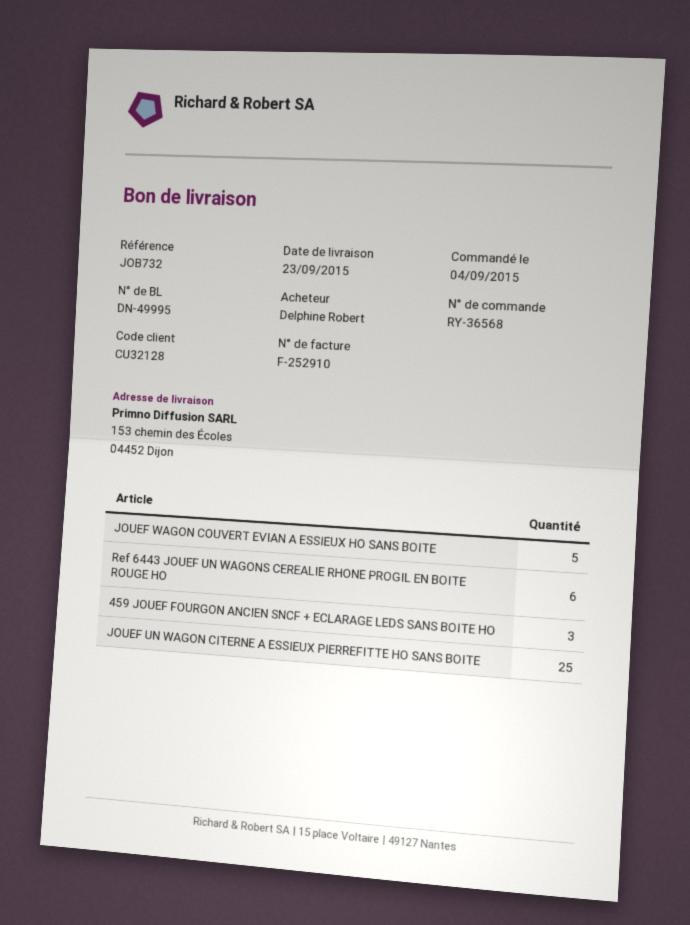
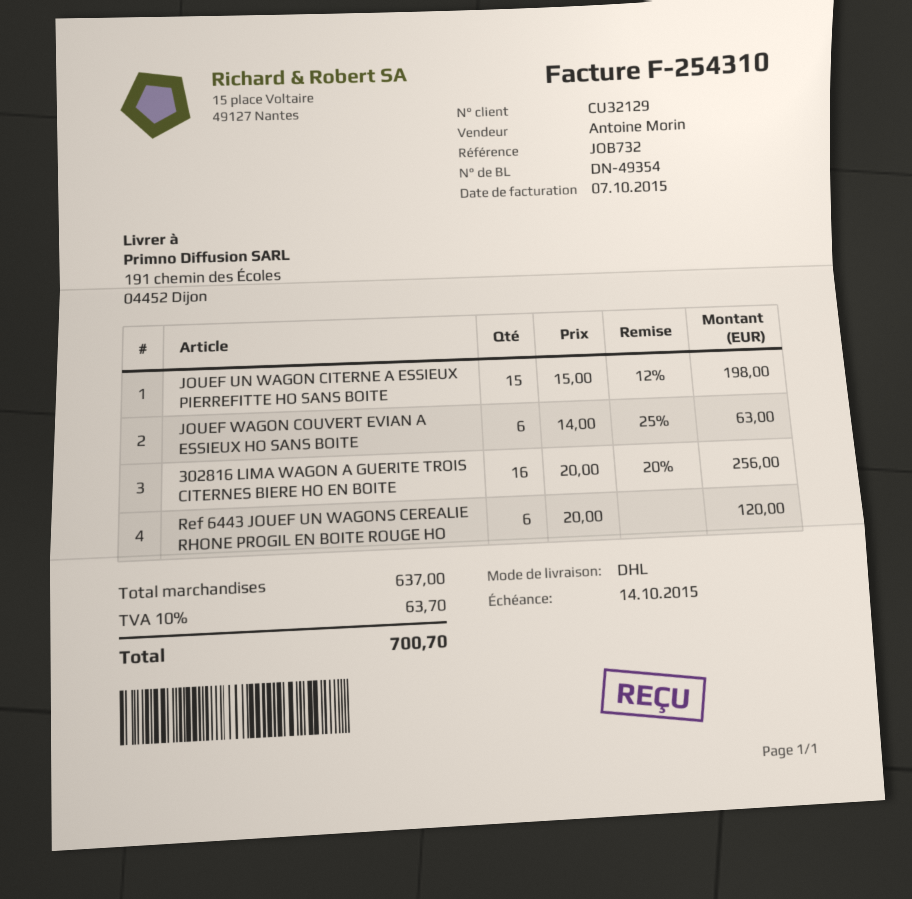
delivery note number: DN-49995 -> DN-49354
invoice number: F-252910 -> F-254310
customer number: CU32128 -> CU32129
ship to: 153 chemin des Écoles, 04452 Dijon -> 191 chemin des Écoles, 04452 Dijon
JOUEF WAGON COUVERT EVIAN A ESSIEUX HO SANS BOITE: 5 -> 6
459 JOUEF FOURGON ANCIEN SNCF + ECLARAGE LEDS SANS BOITE HO: 3 -> none
JOUEF UN WAGON CITERNE A ESSIEUX PIERREFITTE HO SANS BOITE: 25 -> 15
302816 LIMA WAGON A GUERITE TROIS CITERNES BIERE HO EN BOITE: none -> 16

